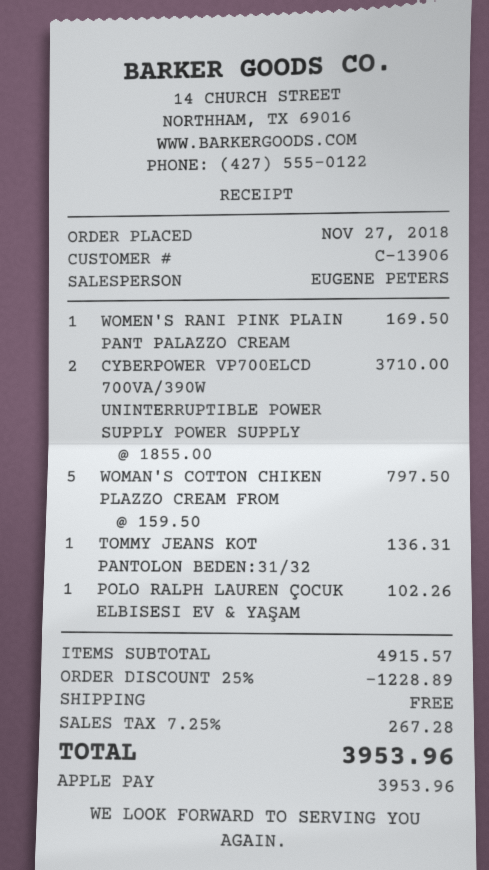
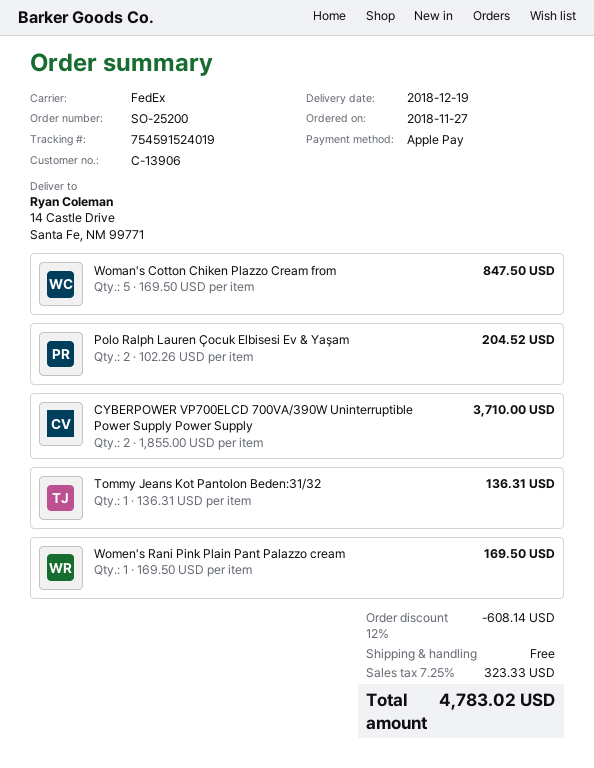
WOMAN'S COTTON CHIKEN PLAZZO CREAM FROM: 5 x 159.50 = 797.50 -> 5 x 169.50 = 847.50
POLO RALPH LAUREN ÇOCUK ELBISESI EV & YAŞAM: 1 x 102.26 = 102.26 -> 2 x 102.26 = 204.52
discount: 25% = 1228.89 -> 12% = 608.14
tax: 7.25% = 267.28 -> 7.25% = 323.33
total: 3953.96 -> 4783.02

